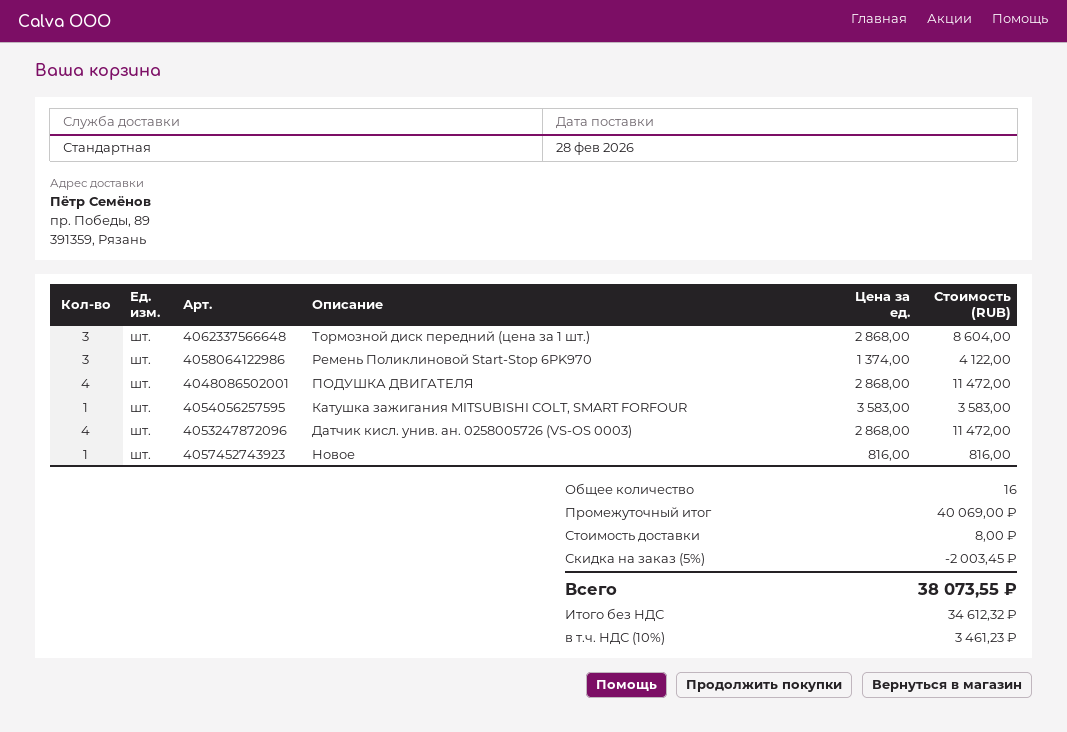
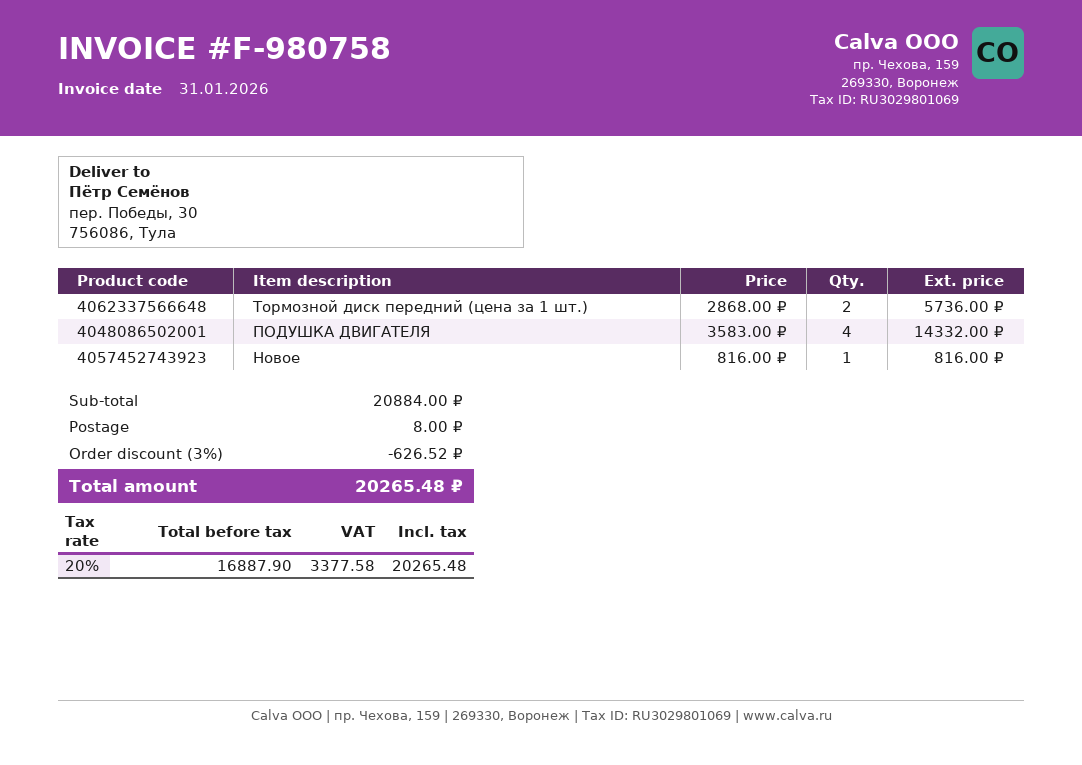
ship to: пр. Победы, 89, 391359, Рязань -> пер. Победы, 30, 756086, Тула
Тормозной диск передний (цена за 1 шт.): 3 x 2868.00 = 8604.00 -> 2 x 2868.00 = 5736.00
Ремень Поликлиновой Start-Stop 6PK970: 3 x 1374.00 = 4122.00 -> none
ПОДУШКА ДВИГАТЕЛЯ: 4 x 2868.00 = 11472.00 -> 4 x 3583.00 = 14332.00
Катушка зажигания MITSUBISHI COLT, SMART FORFOUR: 1 x 3583.00 = 3583.00 -> none
Датчик кисл. унив. ан. 0258005726 (VS-OS 0003): 4 x 2868.00 = 11472.00 -> none
subtotal: 40069.00 -> 20884.00
discount: 5% = 2003.45 -> 3% = 626.52
net: 34612.32 -> 16887.90
tax: 10% = 3461.23 -> 20% = 3377.58
total: 38073.55 -> 20265.48

